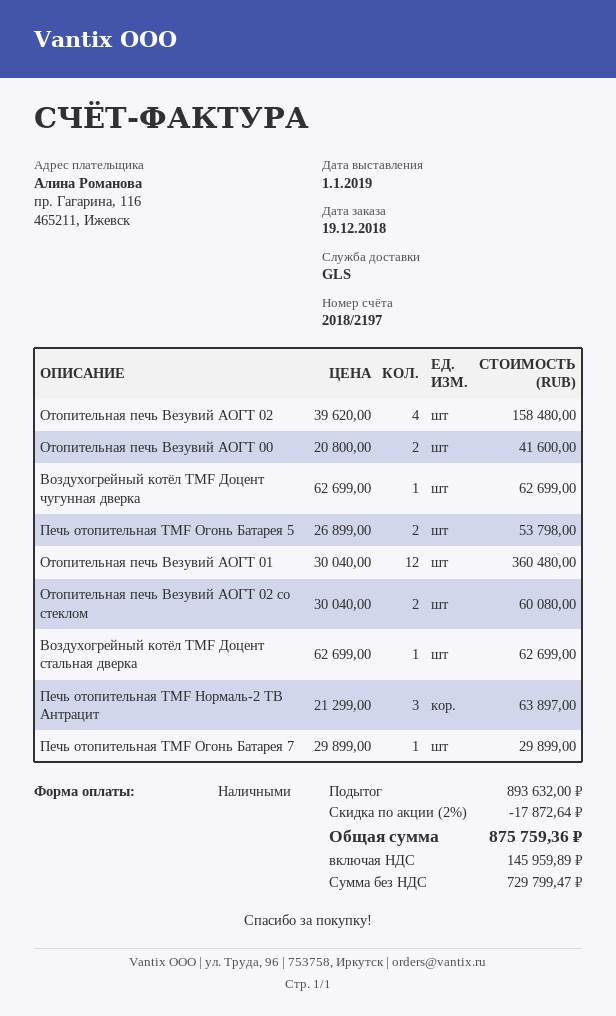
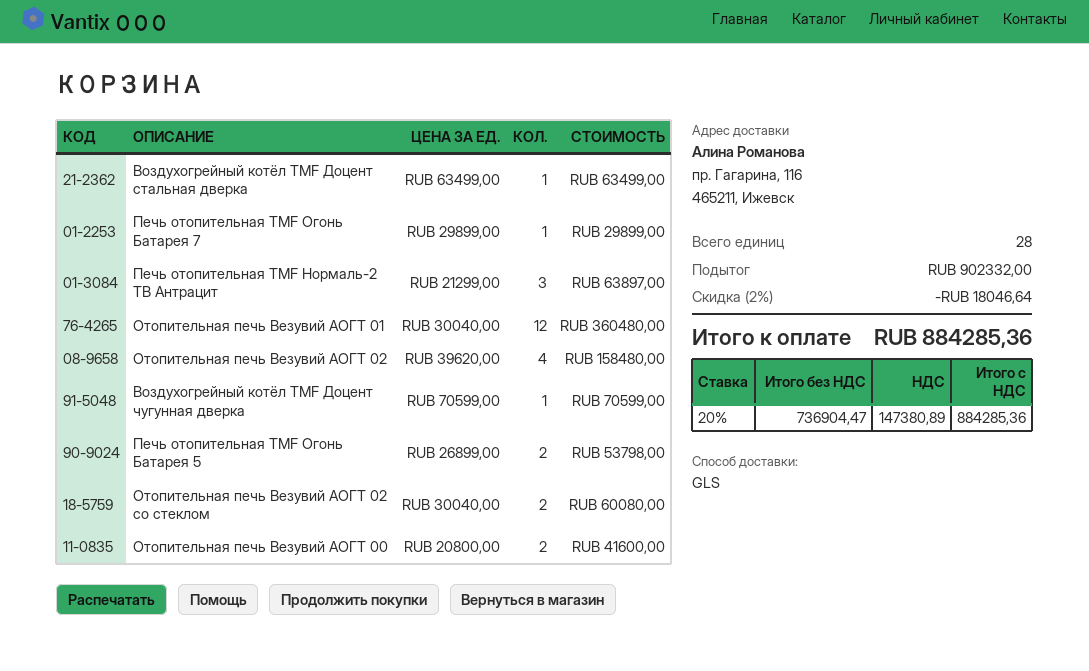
Воздухогрейный котёл TMF Доцент чугунная дверка: 1 x 62699.00 = 62699.00 -> 1 x 70599.00 = 70599.00
Воздухогрейный котёл TMF Доцент стальная дверка: 1 x 62699.00 = 62699.00 -> 1 x 63499.00 = 63499.00
subtotal: 893632.00 -> 902332.00
discount: 2% = 17872.64 -> 2% = 18046.64
net: 729799.47 -> 736904.47
tax: 145959.89 -> 147380.89
total: 875759.36 -> 884285.36

